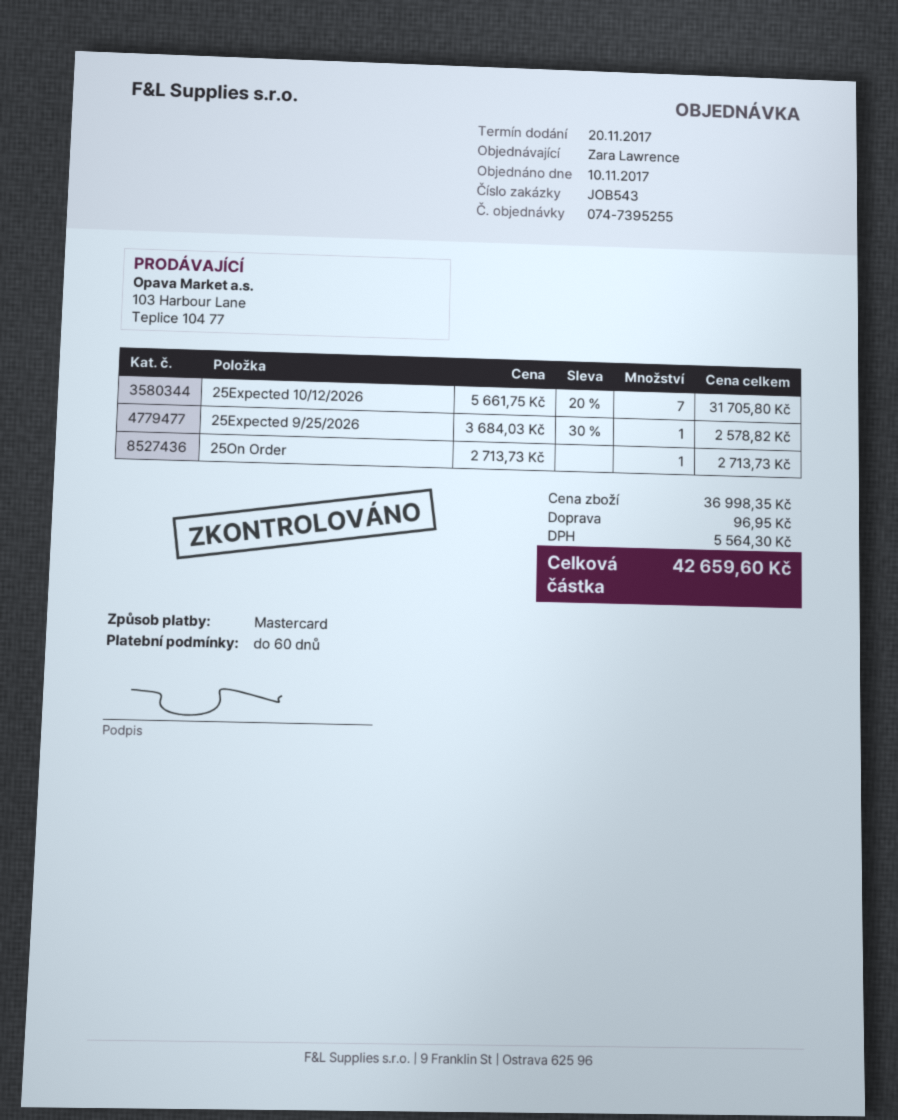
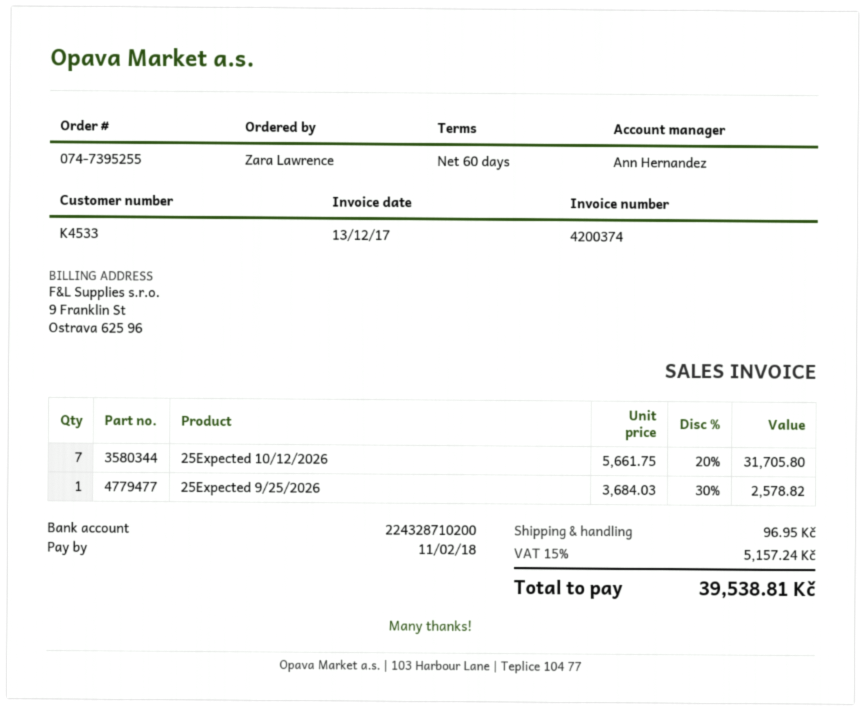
25On Order: 1 x 2713.73 = 2713.73 -> none
tax: 5564.30 -> 5157.24
total: 42659.60 -> 39538.81

